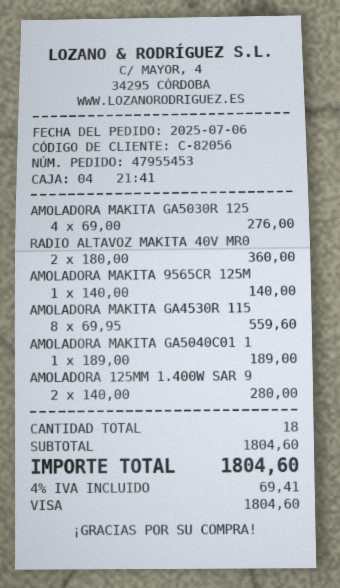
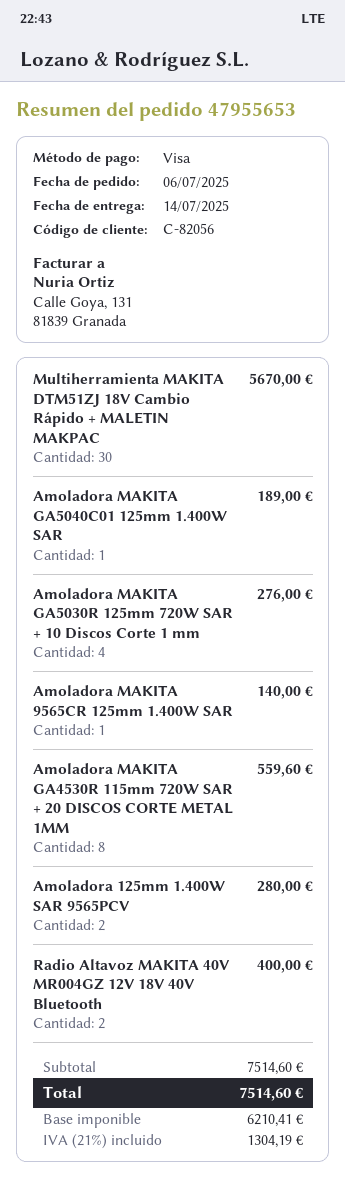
order number: 47955453 -> 47955653
RADIO ALTAVOZ MAKITA 40V MR0: 2 for 360.00 -> 2 for 400.00
Multiherramienta MAKITA DTM51ZJ 18V Cambio Rápido + MALETIN MAKPAC: none -> 30 for 5670.00
subtotal: 1804.60 -> 7514.60
tax: 4% = 69.41 -> 21% = 1304.19
total: 1804.60 -> 7514.60

